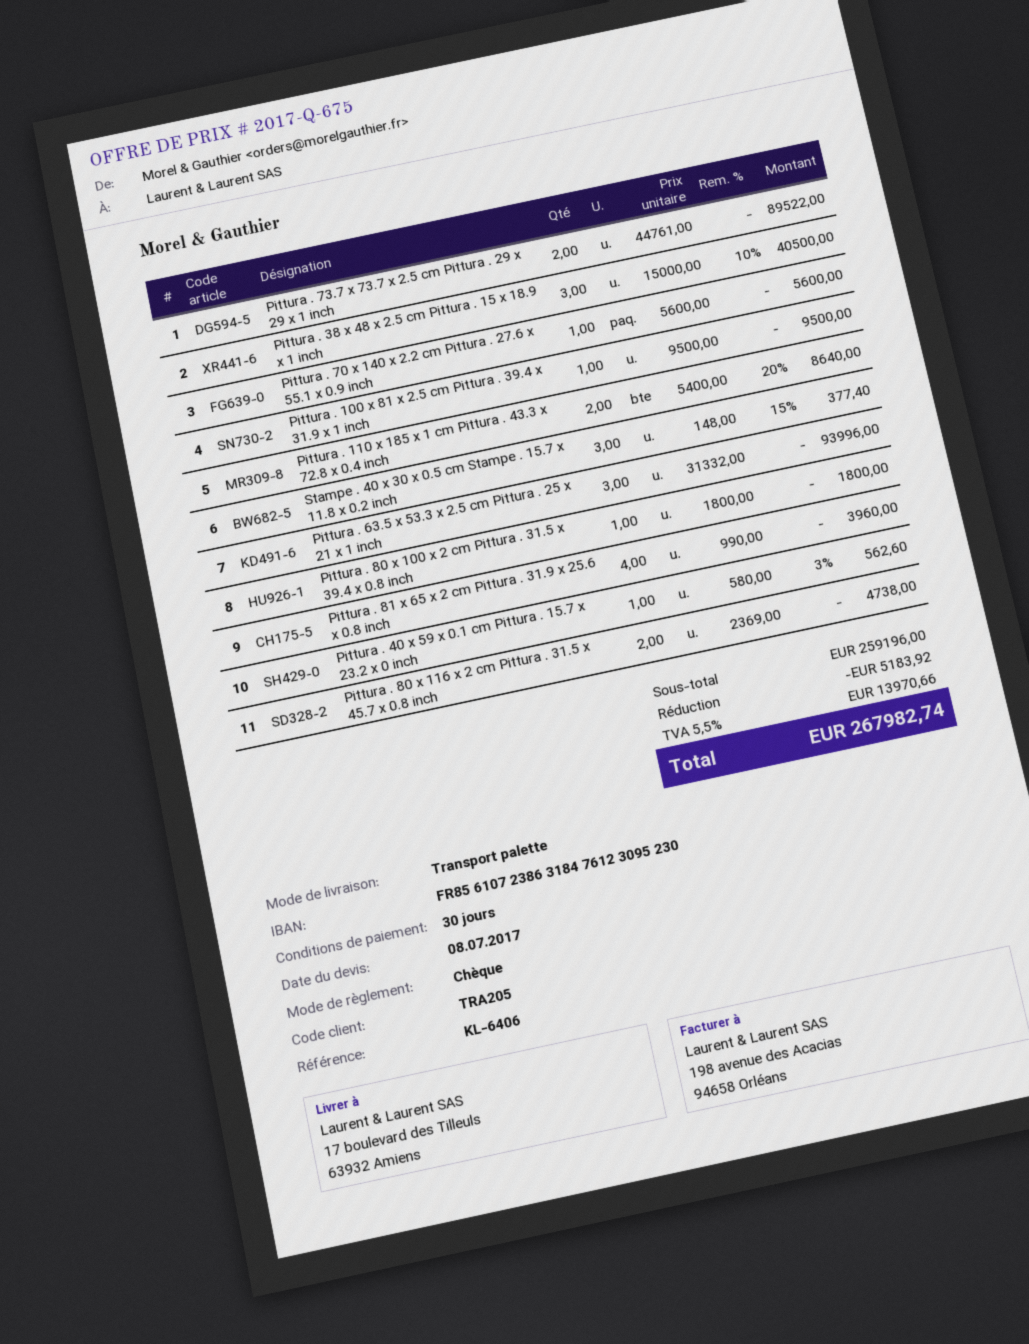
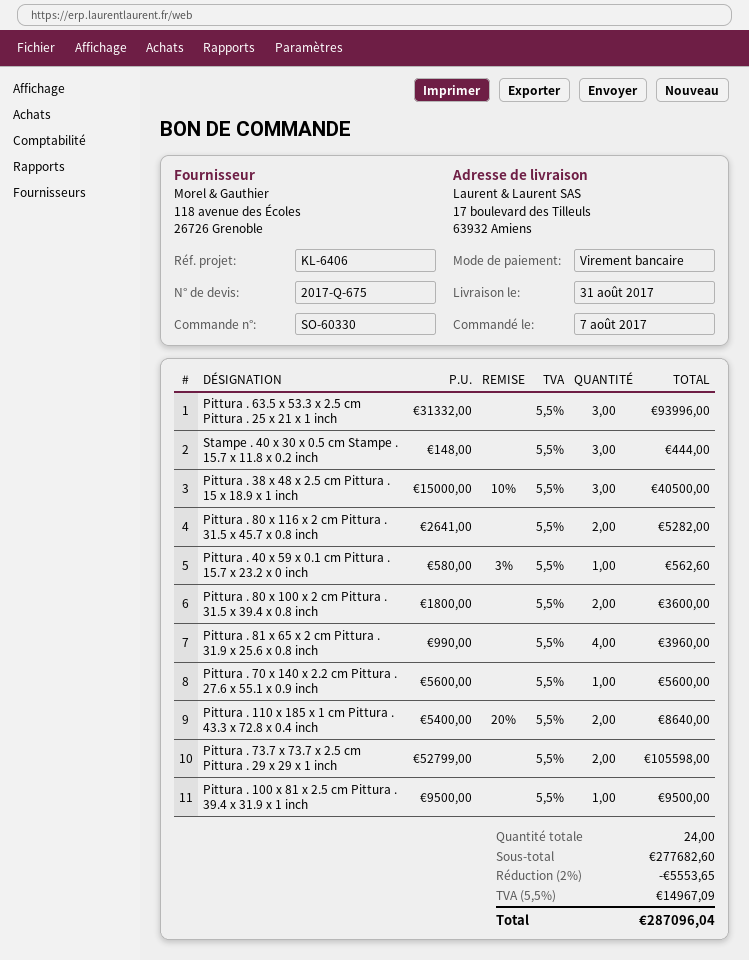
payment method: cheque -> bank transfer
Pittura . 73.7 x 73.7 x 2.5 cm Pittura . 29 x 29 x 1 inch: 2 x 44761.00 = 89522.00 -> 2 x 52799.00 = 105598.00
Stampe . 40 x 30 x 0.5 cm Stampe . 15.7 x 11.8 x 0.2 inch: 3 x 148.00 - 15% = 377.40 -> 3 x 148.00 = 444.00
Pittura . 80 x 100 x 2 cm Pittura . 31.5 x 39.4 x 0.8 inch: 1 x 1800.00 = 1800.00 -> 2 x 1800.00 = 3600.00
Pittura . 80 x 116 x 2 cm Pittura . 31.5 x 45.7 x 0.8 inch: 2 x 2369.00 = 4738.00 -> 2 x 2641.00 = 5282.00
subtotal: 259196.00 -> 277682.60
discount: 5183.92 -> 5553.65
tax: 5.5% = 13970.66 -> 5.5% = 14967.09
total: 267982.74 -> 287096.04

